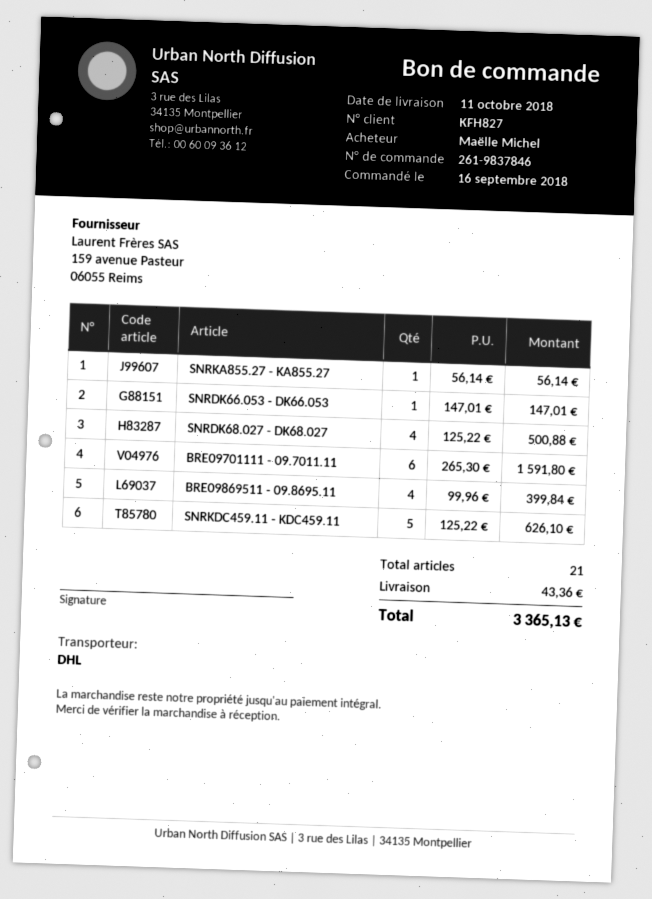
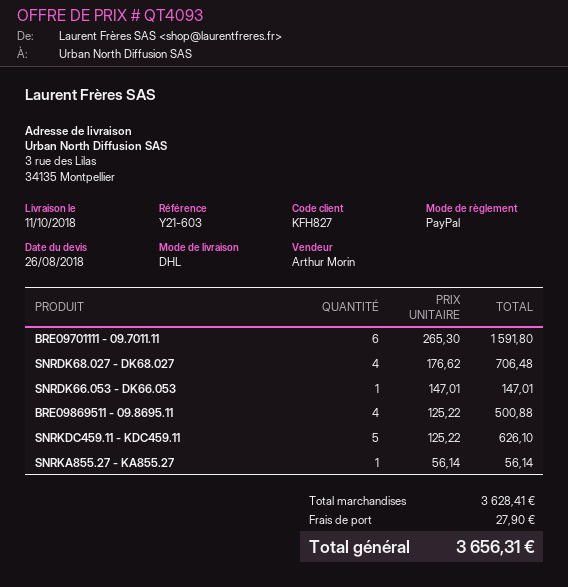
SNRDK68.027 - DK68.027: 4 x 125.22 = 500.88 -> 4 x 176.62 = 706.48
BRE09869511 - 09.8695.11: 4 x 99.96 = 399.84 -> 4 x 125.22 = 500.88
shipping: 43.36 -> 27.90
total: 3365.13 -> 3656.31

